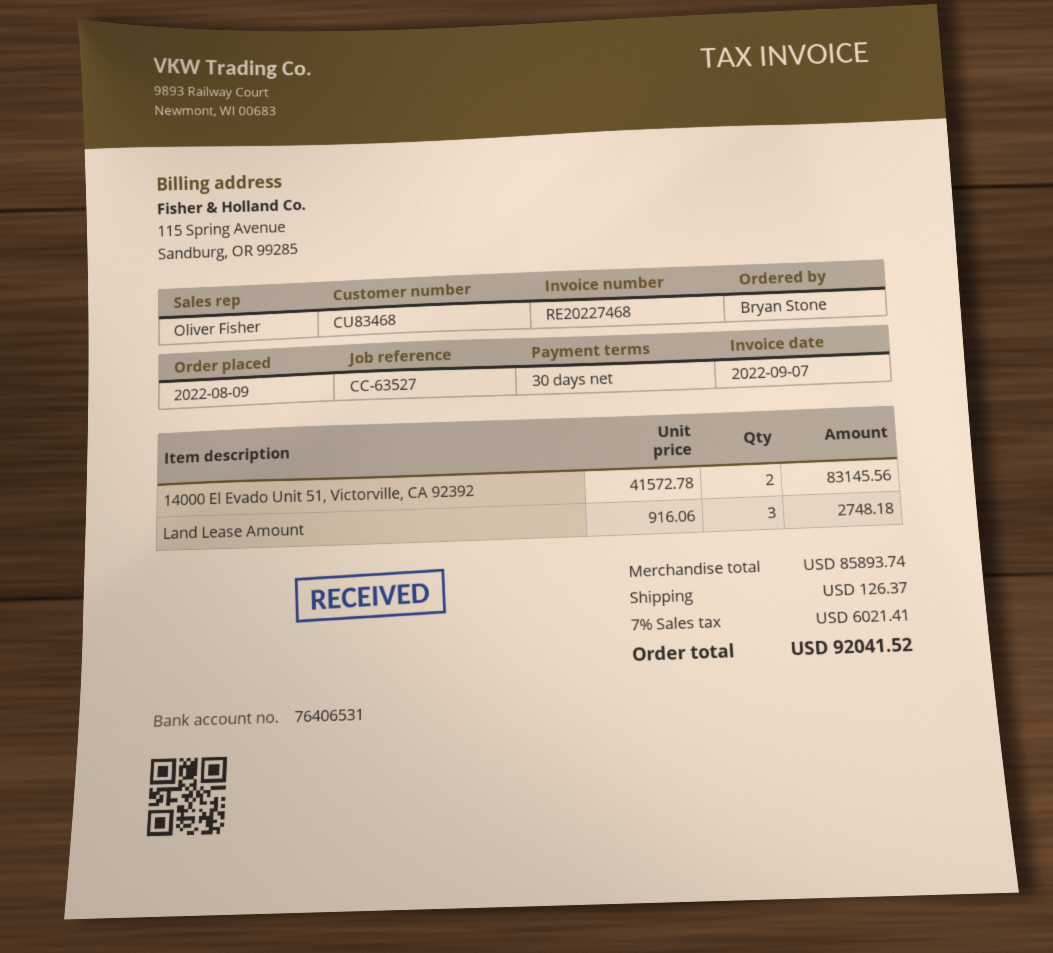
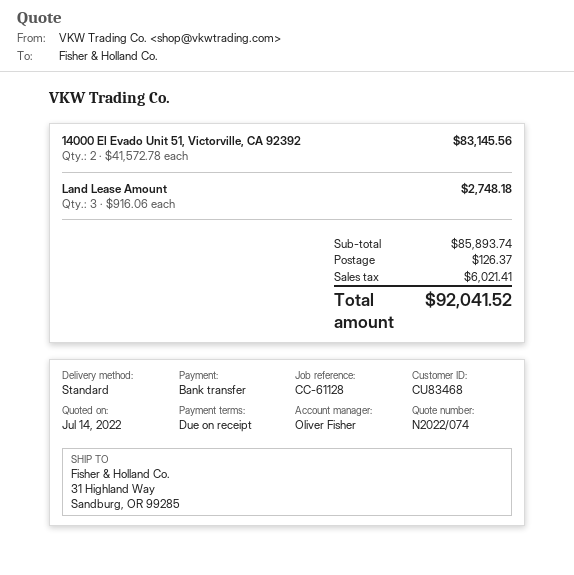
payment terms: 30 days -> on receipt
reference: CC-63527 -> CC-61128

